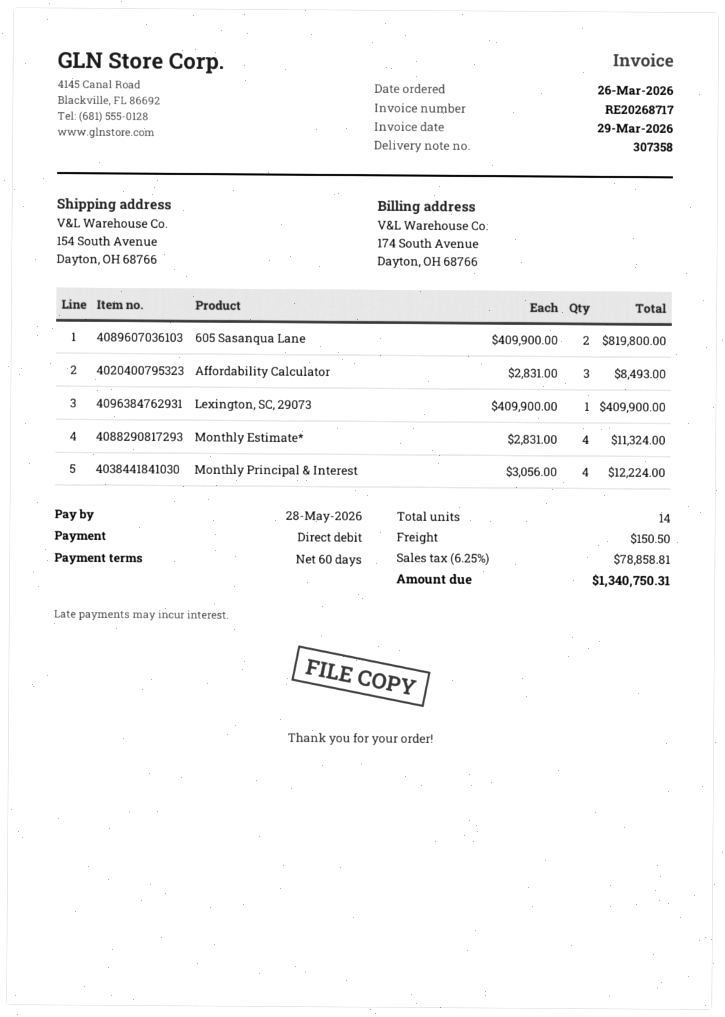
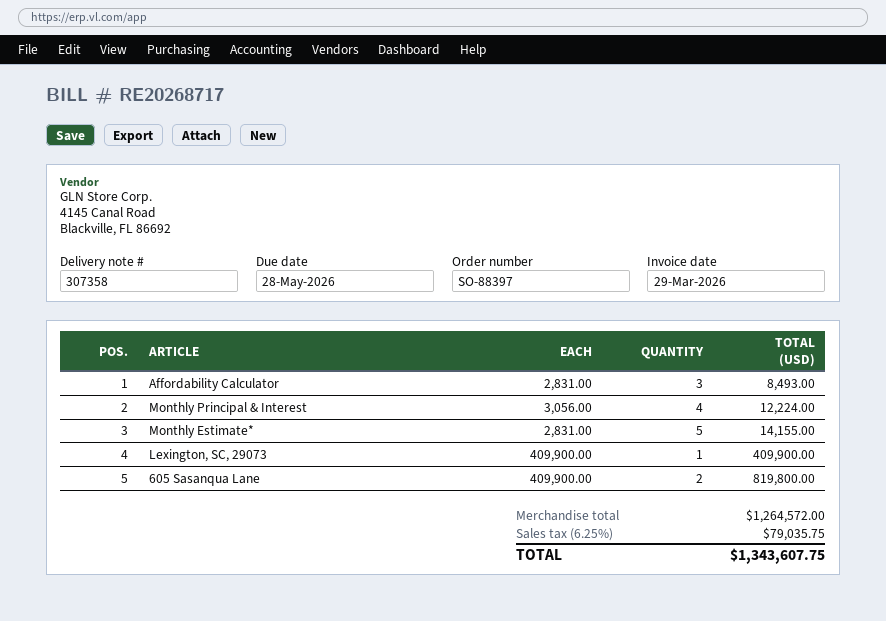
Monthly Estimate*: 4 x 2831.00 = 11324.00 -> 5 x 2831.00 = 14155.00
shipping: 150.50 -> none
tax: 6.25% = 78858.81 -> 6.25% = 79035.75
total: 1340750.31 -> 1343607.75

